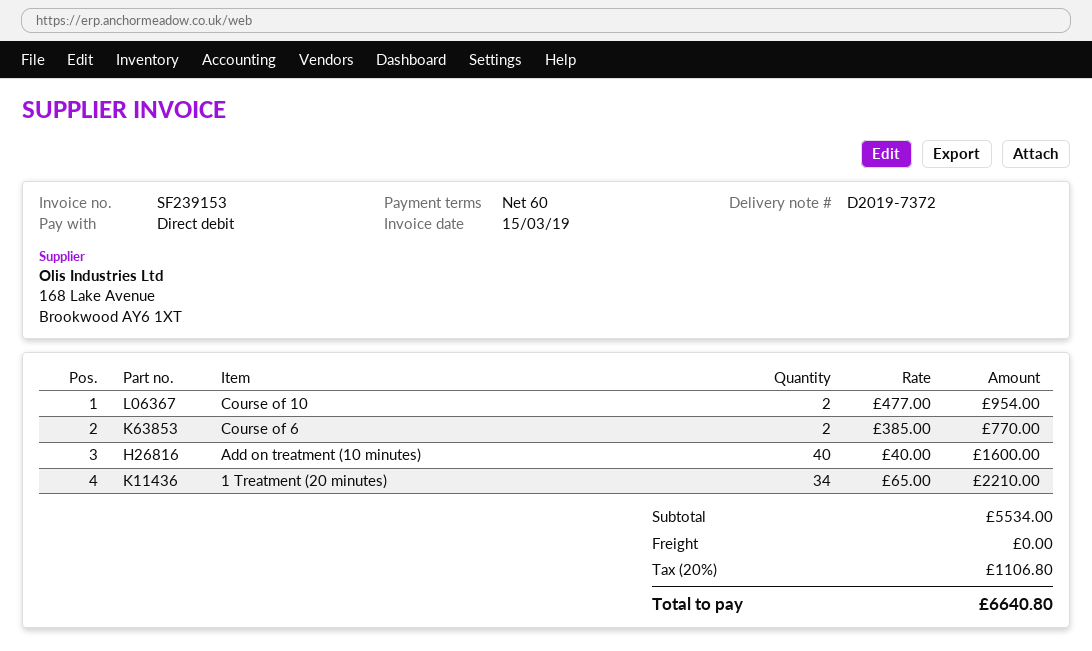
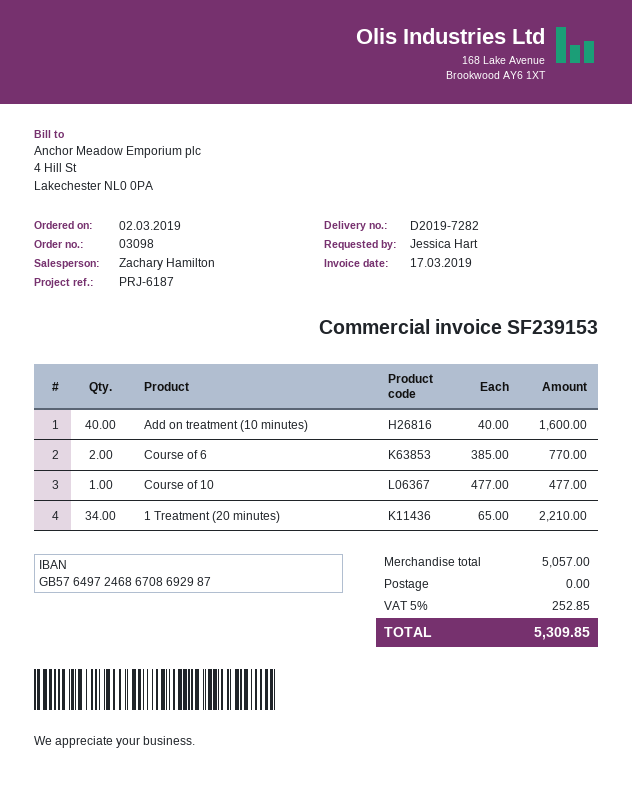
delivery note number: D2019-7372 -> D2019-7282
invoice date: 2019-03-15 -> 2019-03-17
Course of 10: 2 x 477.00 = 954.00 -> 1 x 477.00 = 477.00
subtotal: 5534.00 -> 5057.00
tax: 20% = 1106.80 -> 5% = 252.85
total: 6640.80 -> 5309.85

